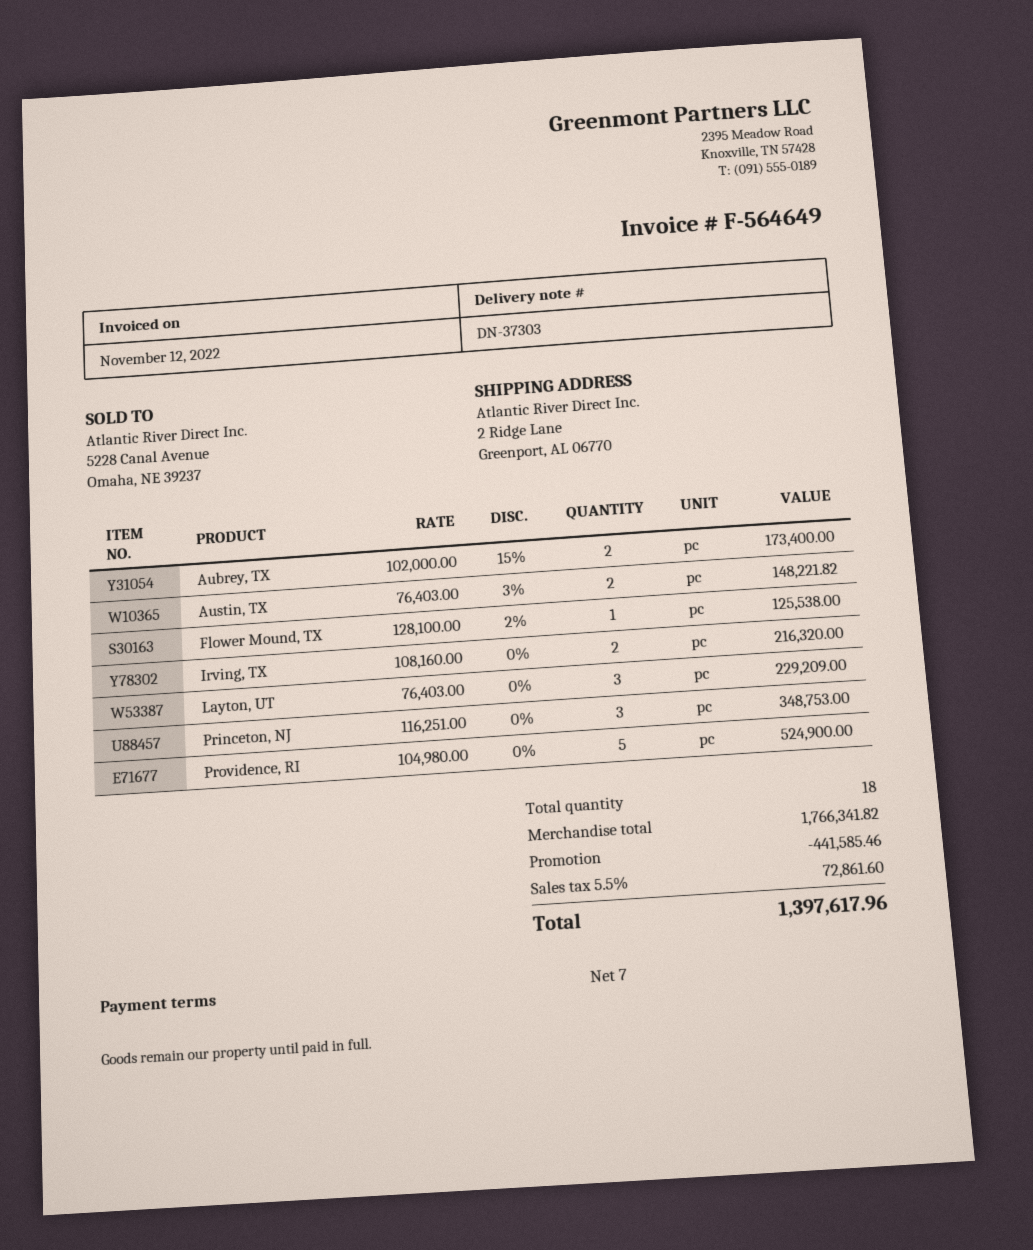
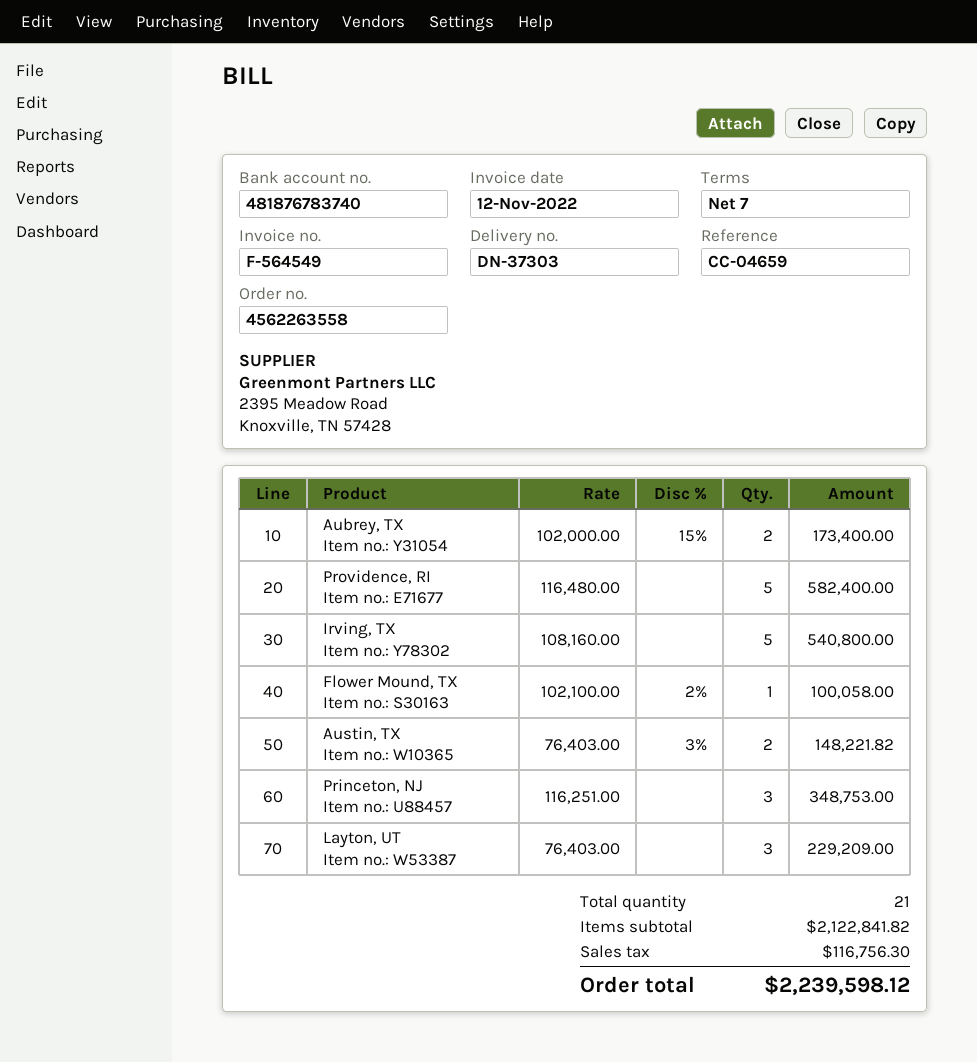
invoice number: F-564649 -> F-564549
Flower Mound, TX: 1 x 128100.00 - 2% = 125538.00 -> 1 x 102100.00 - 2% = 100058.00
Irving, TX: 2 x 108160.00 = 216320.00 -> 5 x 108160.00 = 540800.00
Providence, RI: 5 x 104980.00 = 524900.00 -> 5 x 116480.00 = 582400.00
total quantity: 18 -> 21
subtotal: 1766341.82 -> 2122841.82
discount: 441585.46 -> none
tax: 72861.60 -> 116756.30
total: 1397617.96 -> 2239598.12

